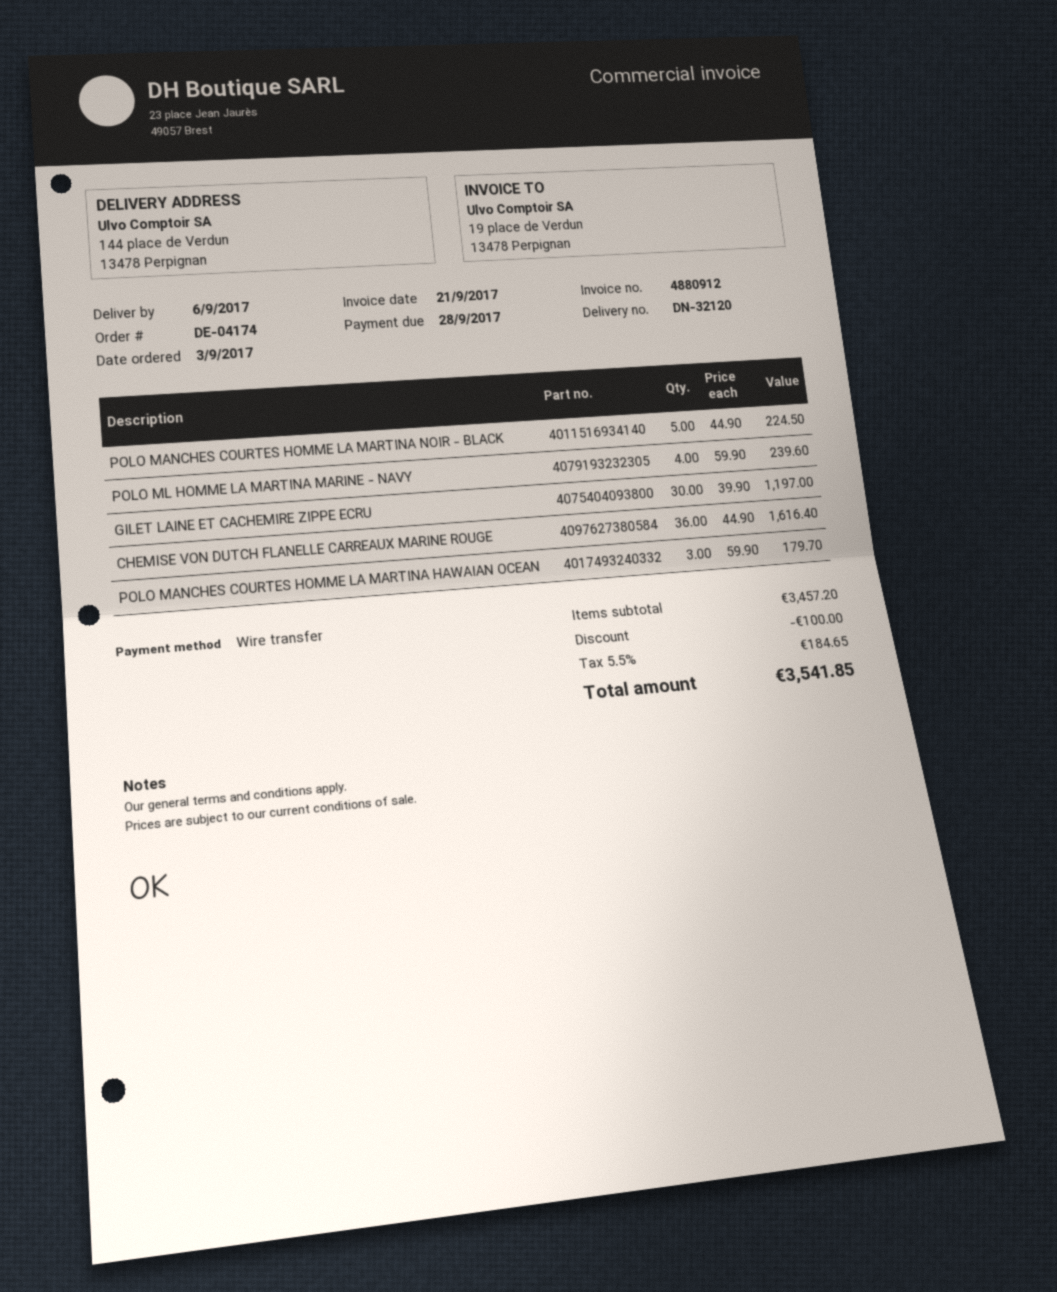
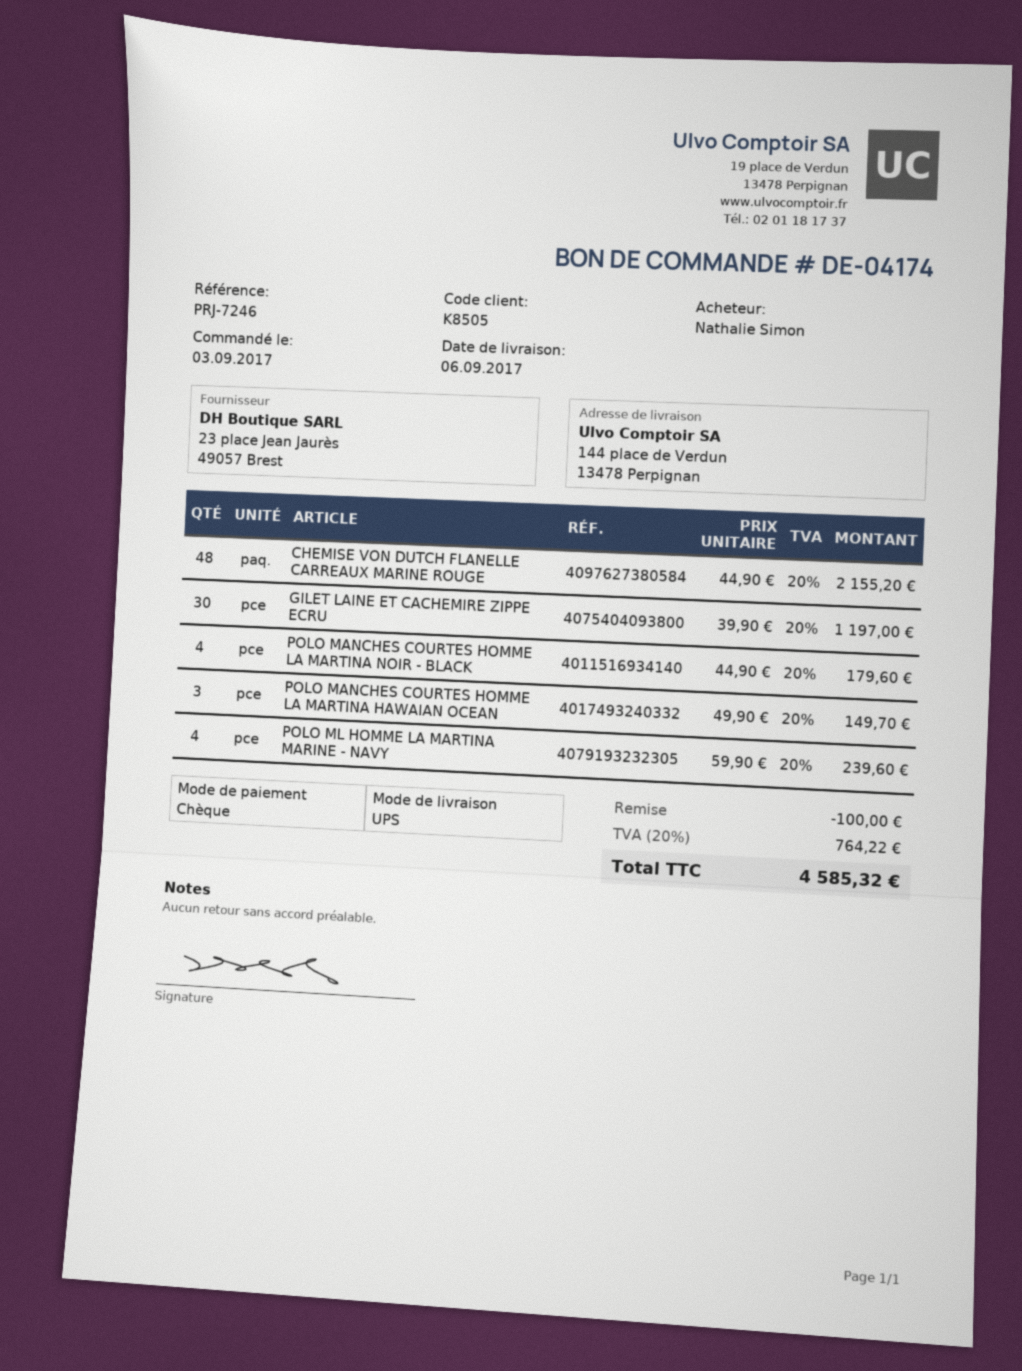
payment method: bank transfer -> cheque
POLO MANCHES COURTES HOMME LA MARTINA NOIR - BLACK: 5 x 44.90 = 224.50 -> 4 x 44.90 = 179.60
CHEMISE VON DUTCH FLANELLE CARREAUX MARINE ROUGE: 36 x 44.90 = 1616.40 -> 48 x 44.90 = 2155.20
POLO MANCHES COURTES HOMME LA MARTINA HAWAIAN OCEAN: 3 x 59.90 = 179.70 -> 3 x 49.90 = 149.70
tax: 5.5% = 184.65 -> 20% = 764.22
total: 3541.85 -> 4585.32

